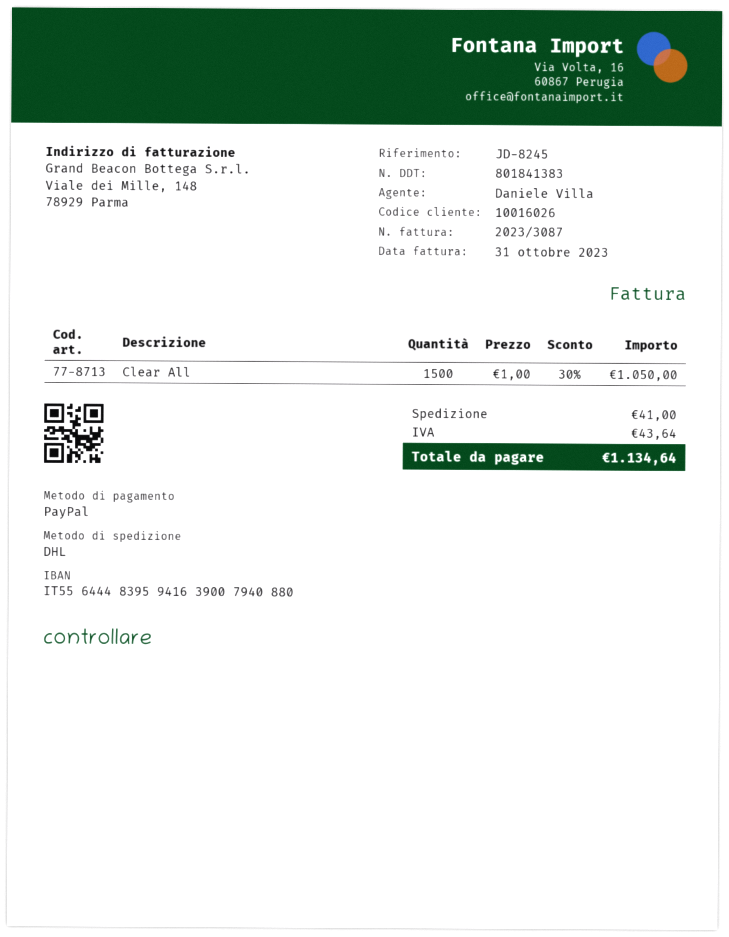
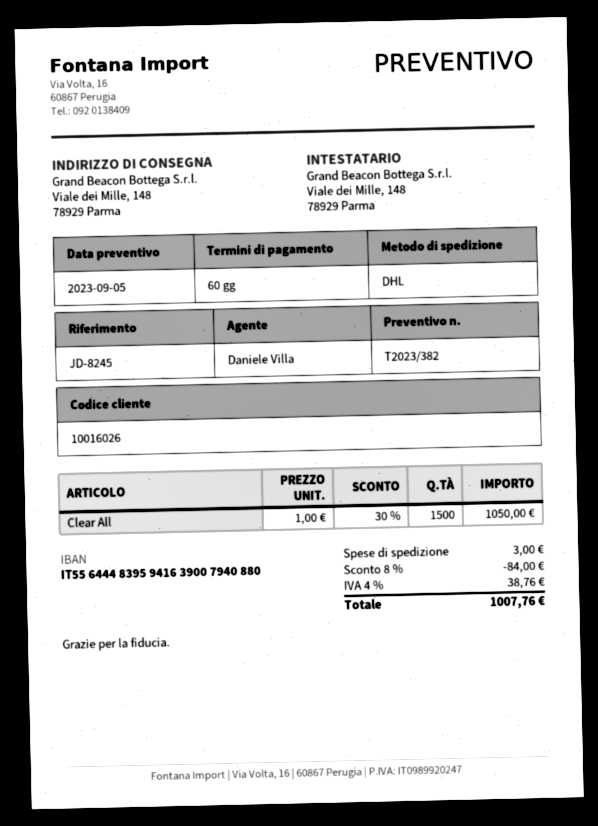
discount: none -> 8% = 84.00
shipping: 41.00 -> 3.00
tax: 43.64 -> 38.76
total: 1134.64 -> 1007.76

